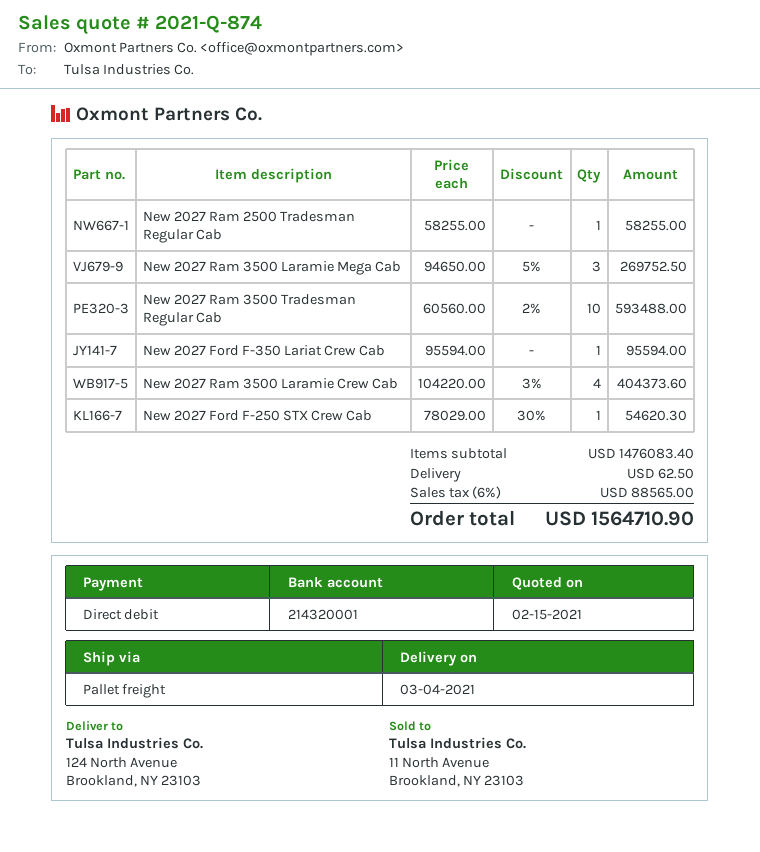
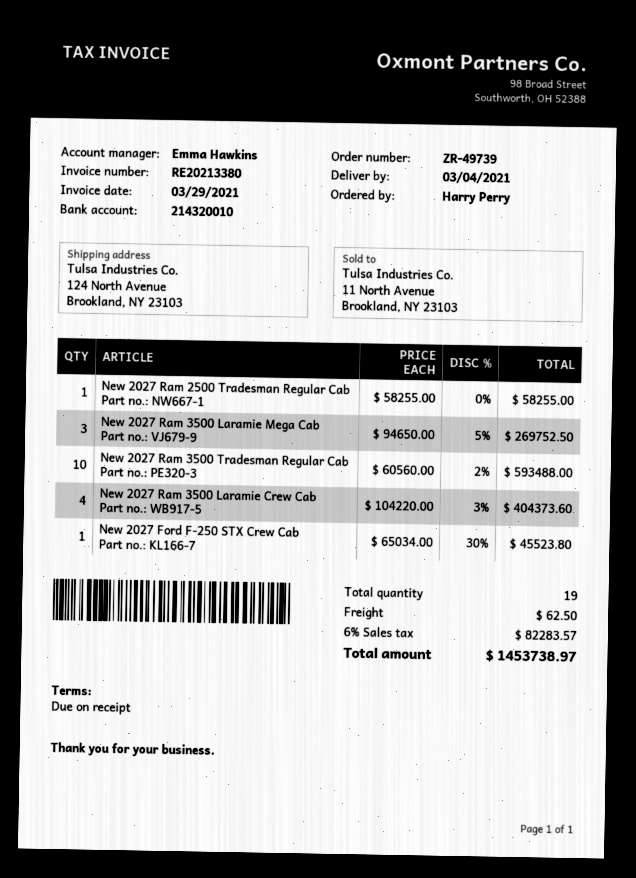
bank account: 214320001 -> 214320010
New 2027 Ford F-350 Lariat Crew Cab: 1 x 95594.00 = 95594.00 -> none
New 2027 Ford F-250 STX Crew Cab: 1 x 78029.00 - 30% = 54620.30 -> 1 x 65034.00 - 30% = 45523.80
tax: 6% = 88565.00 -> 6% = 82283.57
total: 1564710.90 -> 1453738.97

